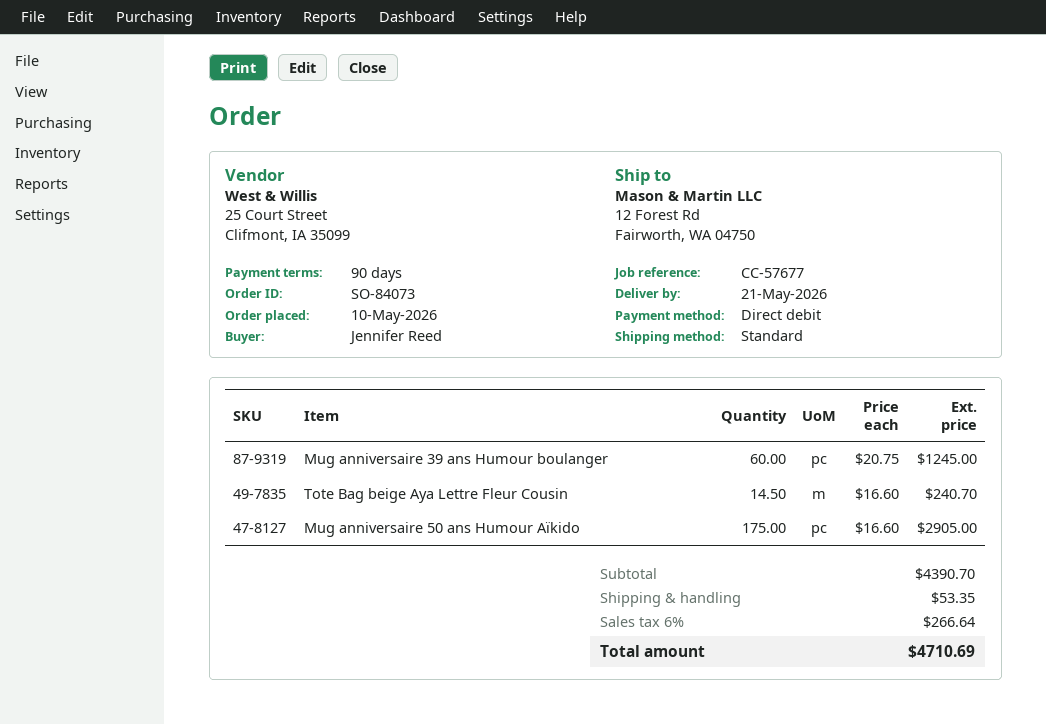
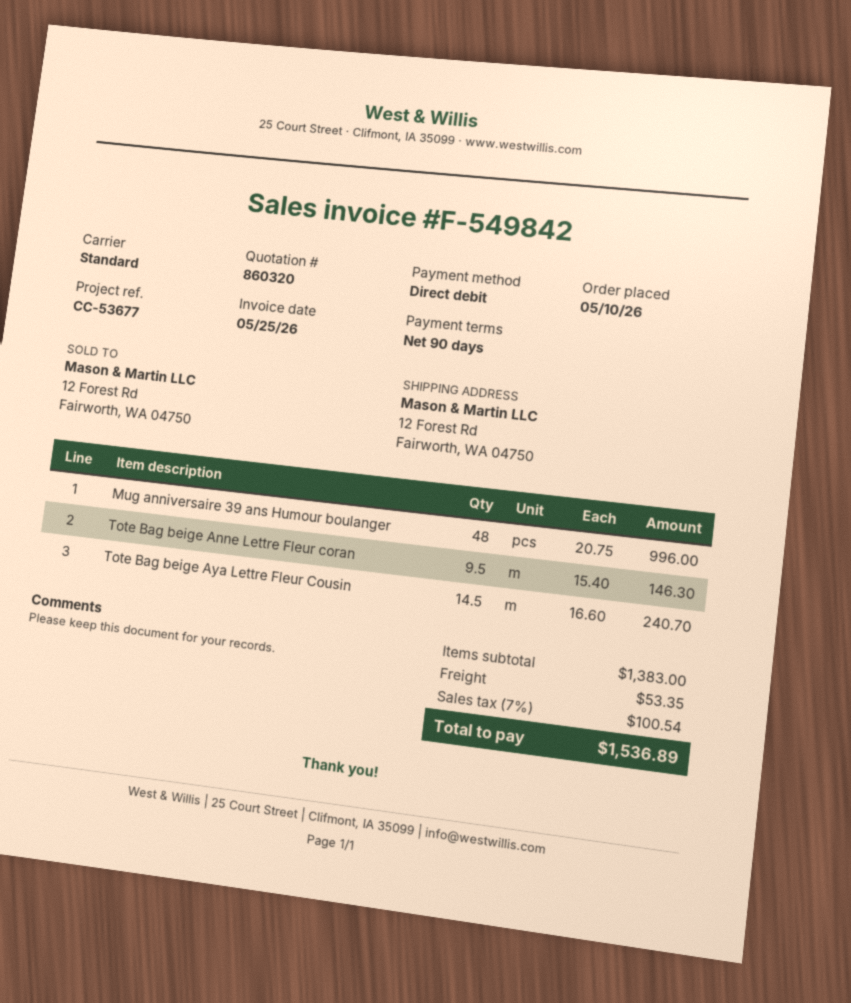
reference: CC-57677 -> CC-53677
Mug anniversaire 39 ans Humour boulanger: 60 x 20.75 = 1245.00 -> 48 x 20.75 = 996.00
Mug anniversaire 50 ans Humour Aïkido: 175 x 16.60 = 2905.00 -> none
Tote Bag beige Anne Lettre Fleur coran: none -> 9.5 x 15.40 = 146.30
subtotal: 4390.70 -> 1383.00
tax: 6% = 266.64 -> 7% = 100.54
total: 4710.69 -> 1536.89

